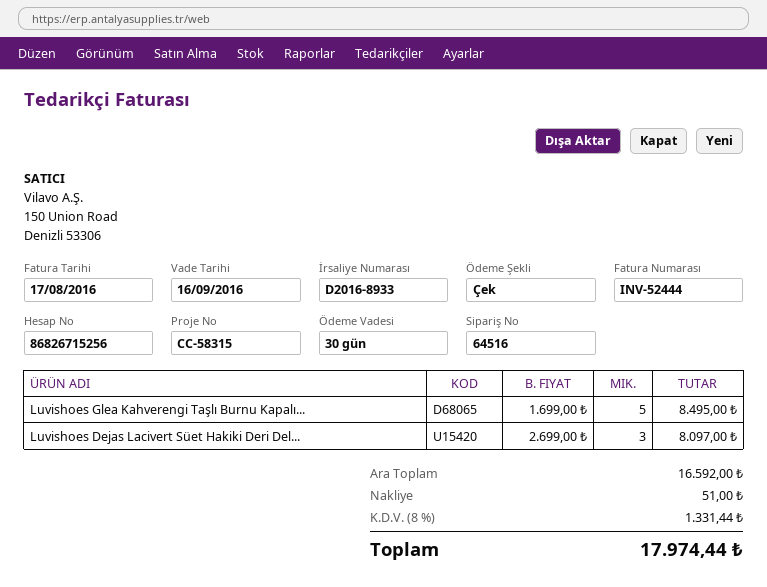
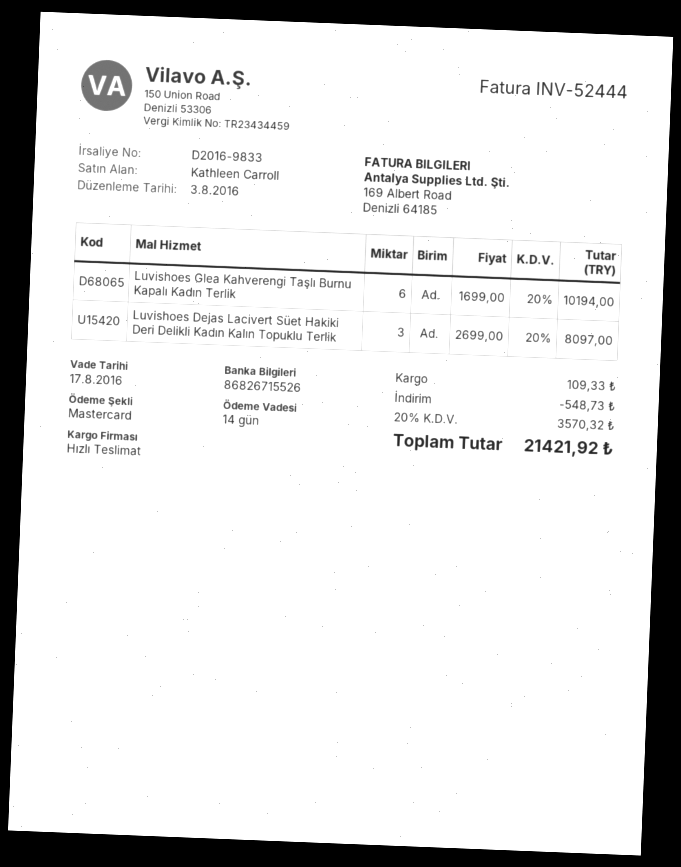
delivery note number: D2016-8933 -> D2016-9833
invoice date: 2016-08-17 -> 2016-08-03
payment terms: 30 days -> 14 days
due date: 2016-09-16 -> 2016-08-17
payment method: cheque -> Mastercard
bank account: 86826715256 -> 86826715526
Luvishoes Glea Kahverengi Taşlı Burnu Kapalı...: 5 x 1699.00 = 8495.00 -> 6 x 1699.00 = 10194.00
discount: none -> 548.73
shipping: 51.00 -> 109.33
tax: 8% = 1331.44 -> 20% = 3570.32
total: 17974.44 -> 21421.92

